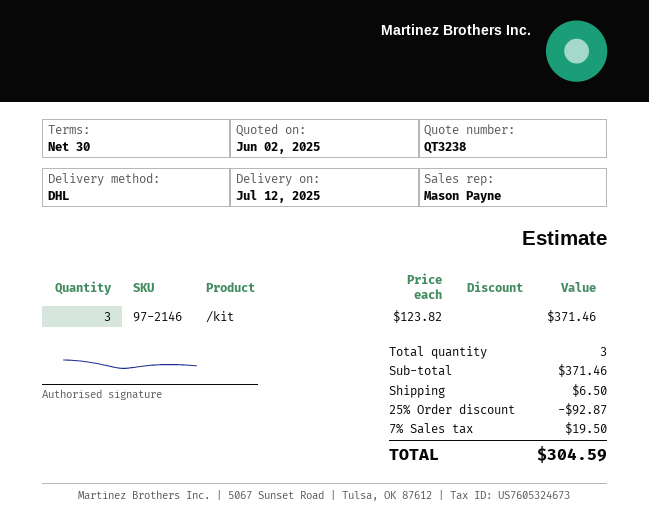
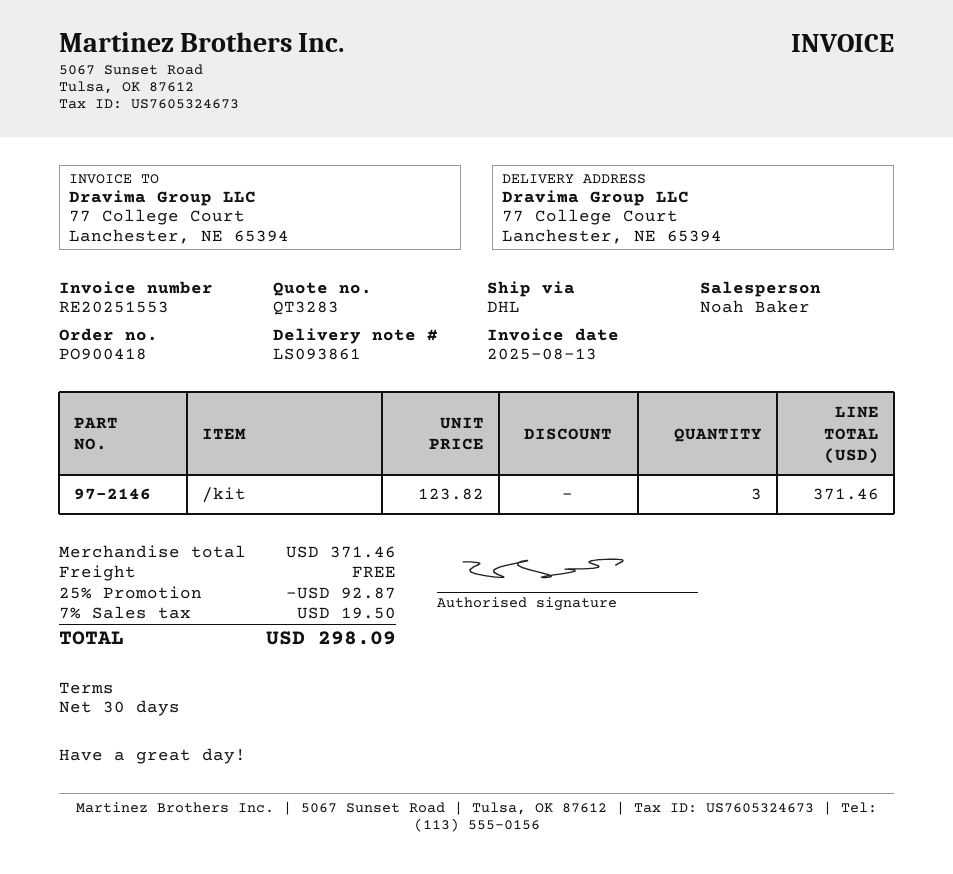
quote number: QT3238 -> QT3283
sales rep: Mason Payne -> Noah Baker
shipping: 6.50 -> 0.00
total: 304.59 -> 298.09

